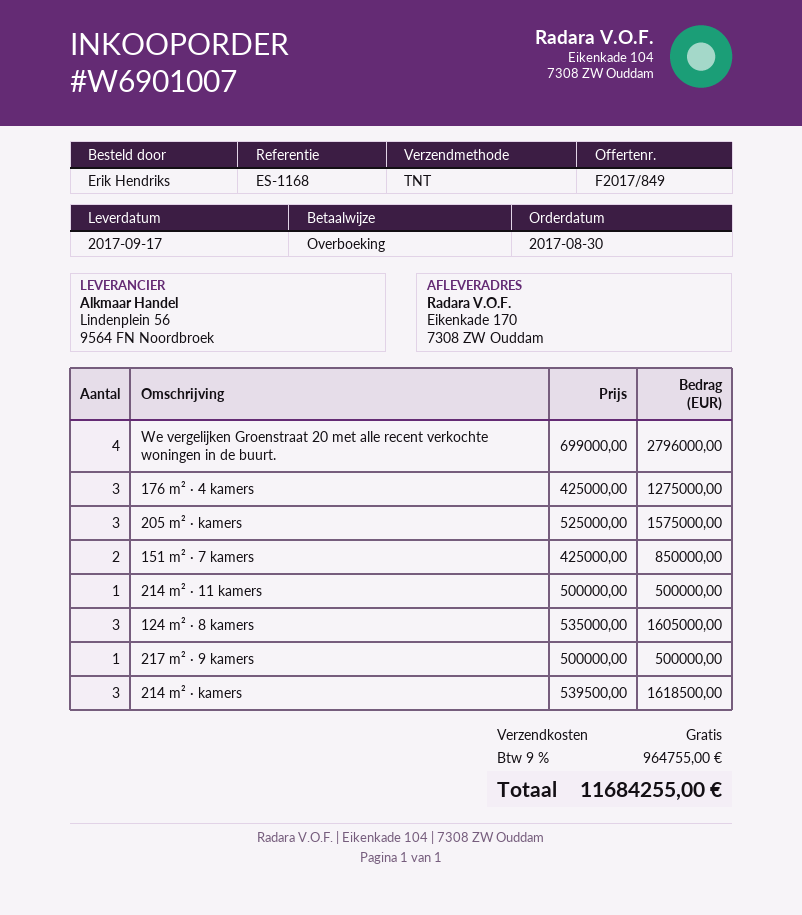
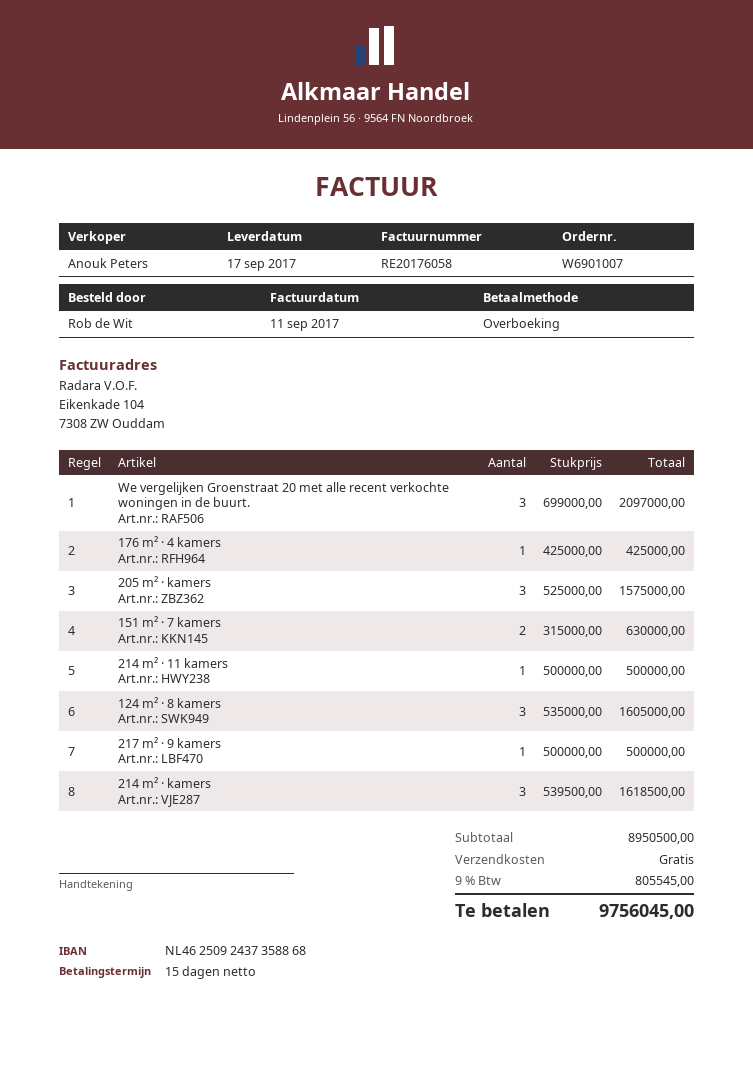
ordered by: Erik Hendriks -> Rob de Wit
We vergelijken Groenstraat 20 met alle recent verkochte woningen in de buurt.: 4 x 699000.00 = 2796000.00 -> 3 x 699000.00 = 2097000.00
176 m² · 4 kamers: 3 x 425000.00 = 1275000.00 -> 1 x 425000.00 = 425000.00
151 m² · 7 kamers: 2 x 425000.00 = 850000.00 -> 2 x 315000.00 = 630000.00
tax: 9% = 964755.00 -> 9% = 805545.00
total: 11684255.00 -> 9756045.00

